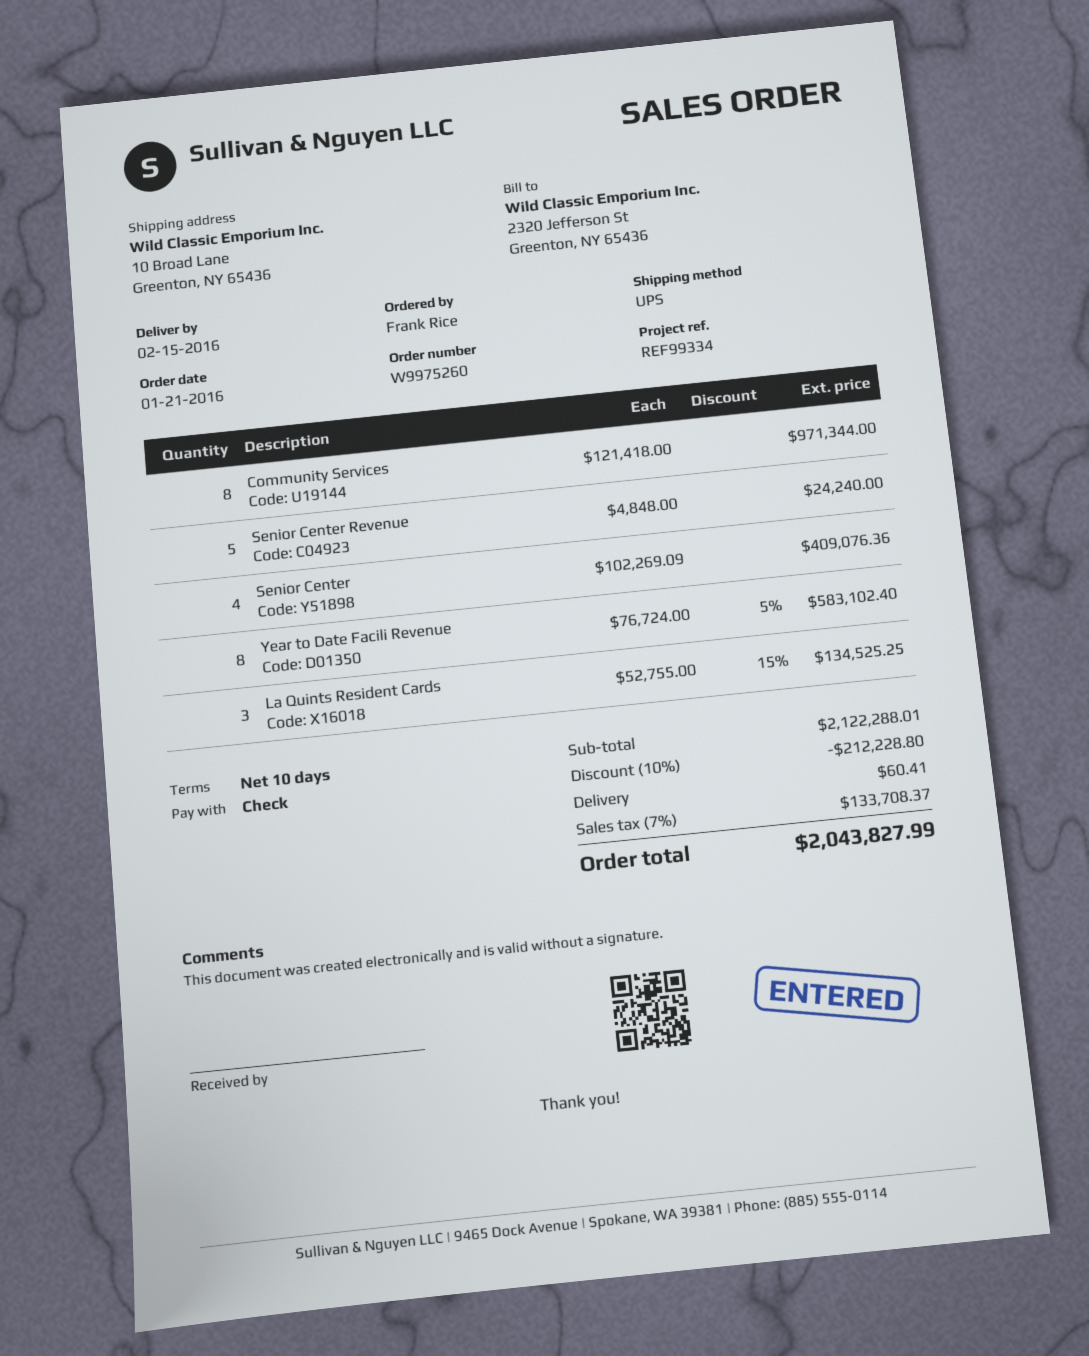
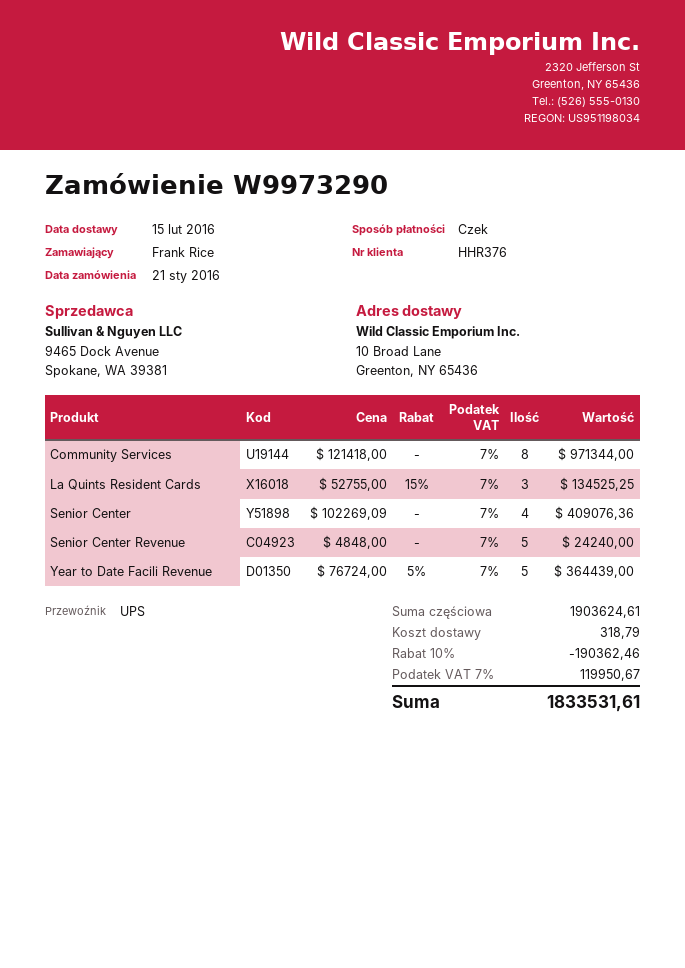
order number: W9975260 -> W9973290
Year to Date Facili Revenue: 8 x 76724.00 - 5% = 583102.40 -> 5 x 76724.00 - 5% = 364439.00
subtotal: 2122288.01 -> 1903624.61
discount: 10% = 212228.80 -> 10% = 190362.46
shipping: 60.41 -> 318.79
tax: 7% = 133708.37 -> 7% = 119950.67
total: 2043827.99 -> 1833531.61

